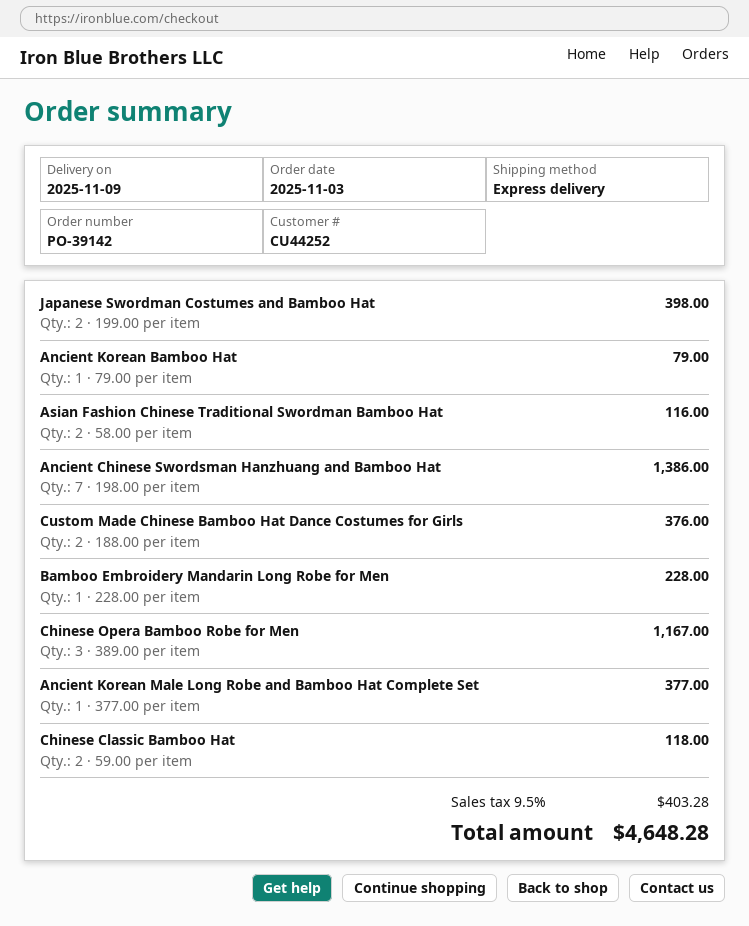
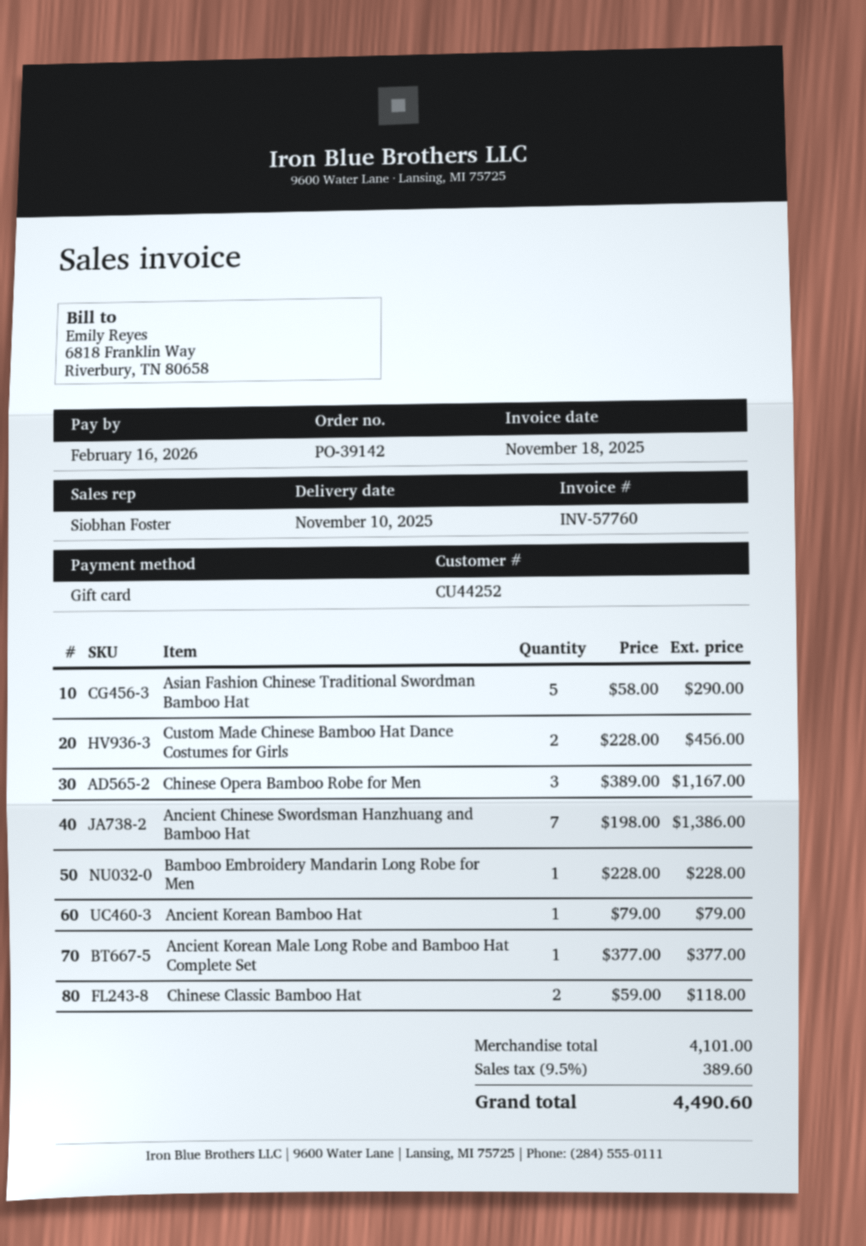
delivery date: 2025-11-09 -> 2025-11-10
Japanese Swordman Costumes and Bamboo Hat: 2 x 199.00 = 398.00 -> none
Asian Fashion Chinese Traditional Swordman Bamboo Hat: 2 x 58.00 = 116.00 -> 5 x 58.00 = 290.00
Custom Made Chinese Bamboo Hat Dance Costumes for Girls: 2 x 188.00 = 376.00 -> 2 x 228.00 = 456.00
tax: 9.5% = 403.28 -> 9.5% = 389.60
total: 4648.28 -> 4490.60

